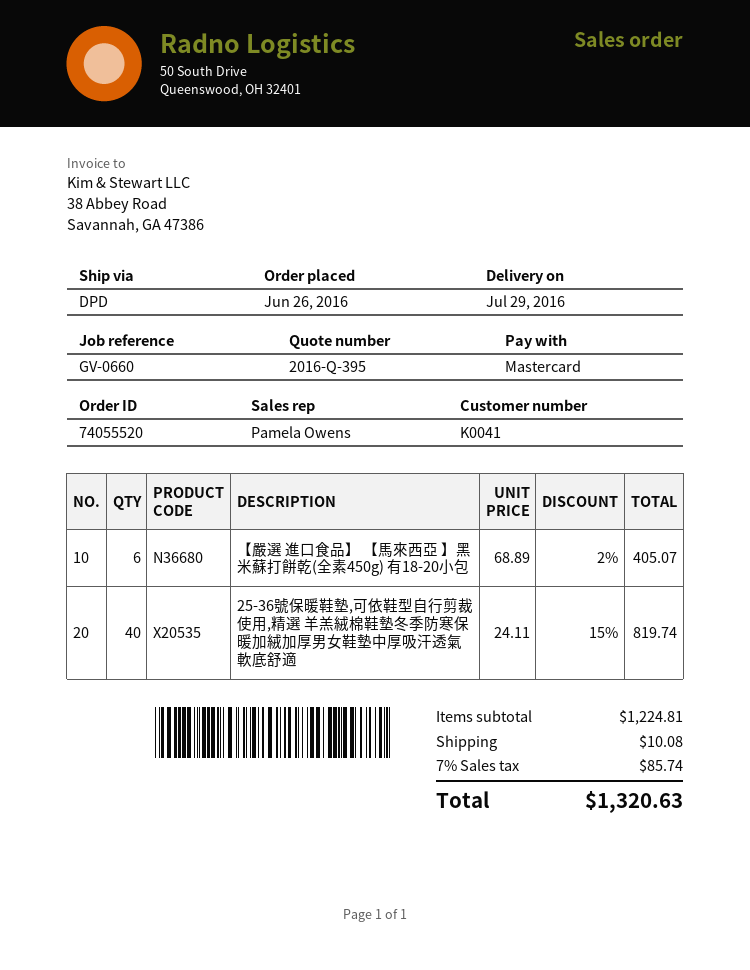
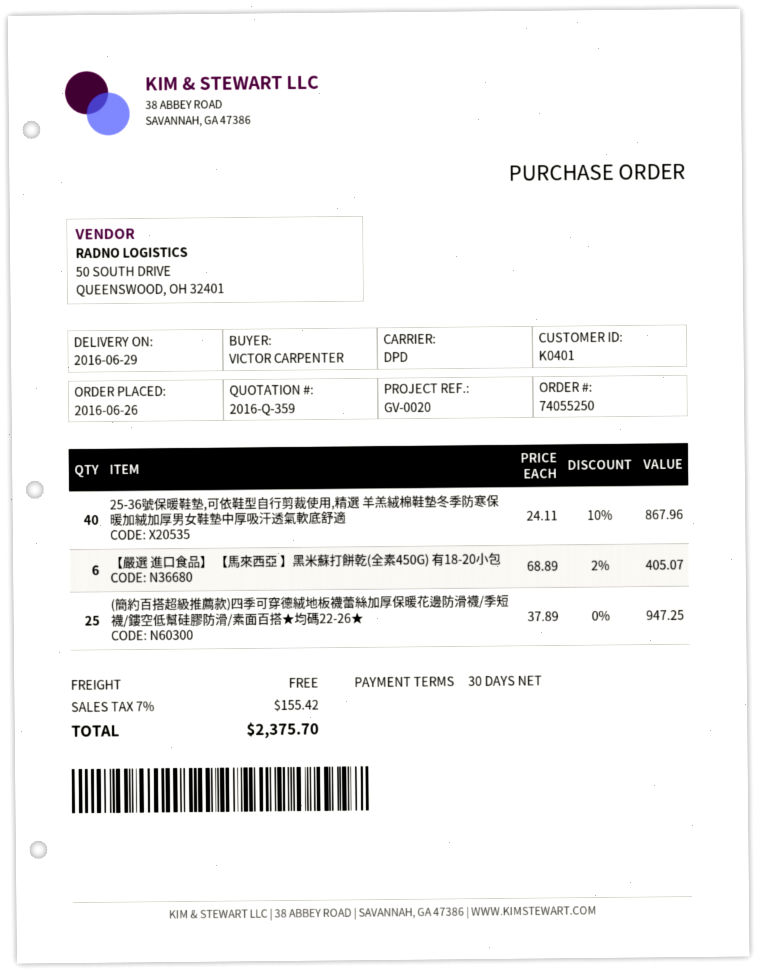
quote number: 2016-Q-395 -> 2016-Q-359
order number: 74055520 -> 74055250
delivery date: 2016-07-29 -> 2016-06-29
customer number: K0041 -> K0401
reference: GV-0660 -> GV-0020
25-36號保暖鞋墊,可依鞋型自行剪裁使用,精選 羊羔絨棉鞋墊冬季防寒保暖加絨加厚男女鞋墊中厚吸汗透氣軟底舒適: 40 x 24.11 - 15% = 819.74 -> 40 x 24.11 - 10% = 867.96
(簡約百搭超級推薦款)四季可穿德絨地板襪蕾絲加厚保暖花邊防滑襪/季短襪/鏤空低幫硅膠防滑/素面百搭★均碼22-26★: none -> 25 x 37.89 = 947.25
shipping: 10.08 -> 0.00
tax: 7% = 85.74 -> 7% = 155.42
total: 1320.63 -> 2375.70

